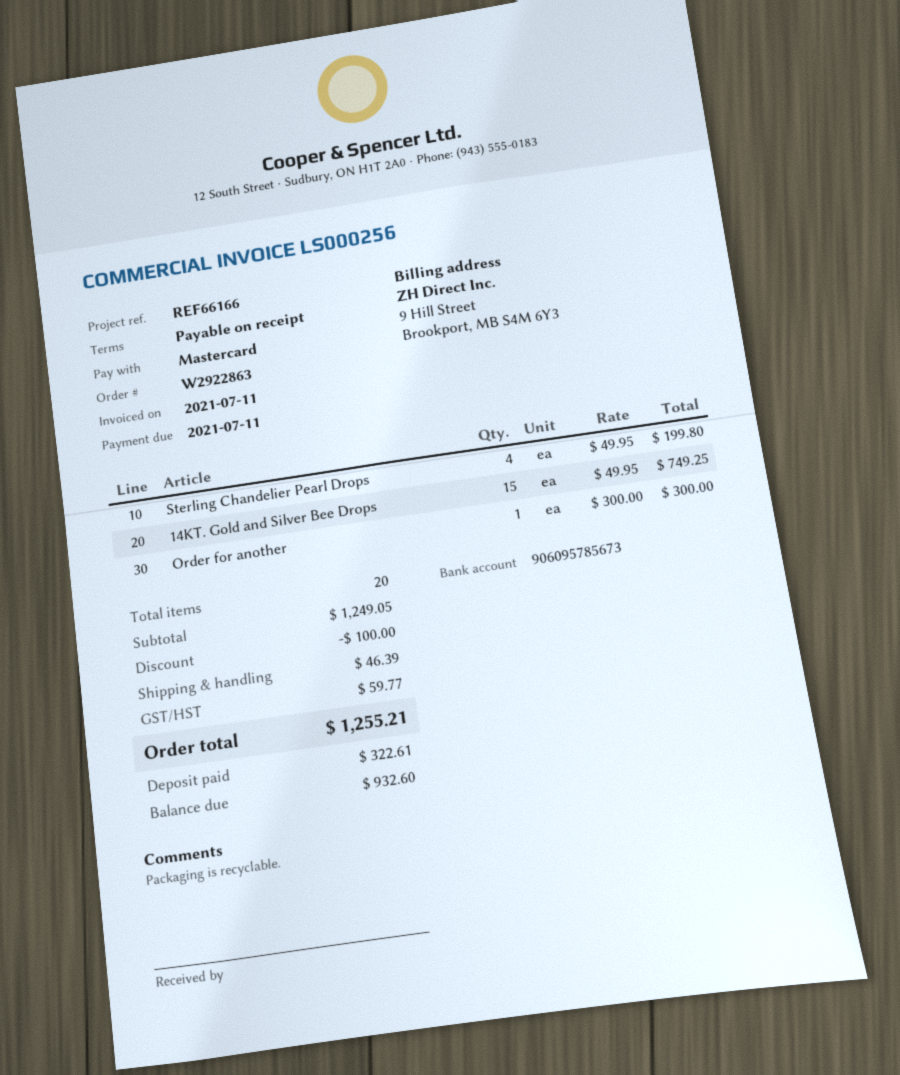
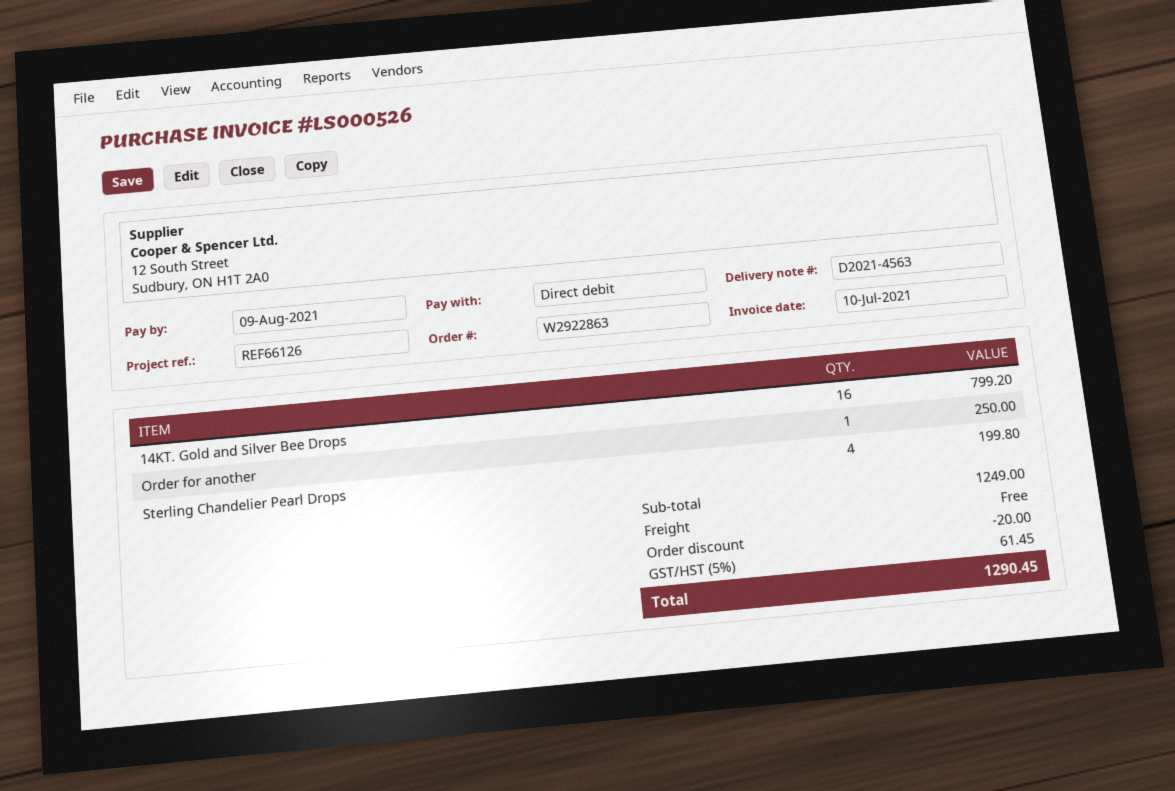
invoice number: LS000256 -> LS000526
invoice date: 2021-07-11 -> 2021-07-10
due date: 2021-07-11 -> 2021-08-09
reference: REF66166 -> REF66126
payment method: Mastercard -> direct debit
14KT. Gold and Silver Bee Drops: 15 for 749.25 -> 16 for 799.20
Order for another: 1 for 300.00 -> 1 for 250.00
subtotal: 1249.05 -> 1249.00
discount: 100.00 -> 20.00
shipping: 46.39 -> 0.00
tax: 59.77 -> 61.45
total: 1255.21 -> 1290.45

